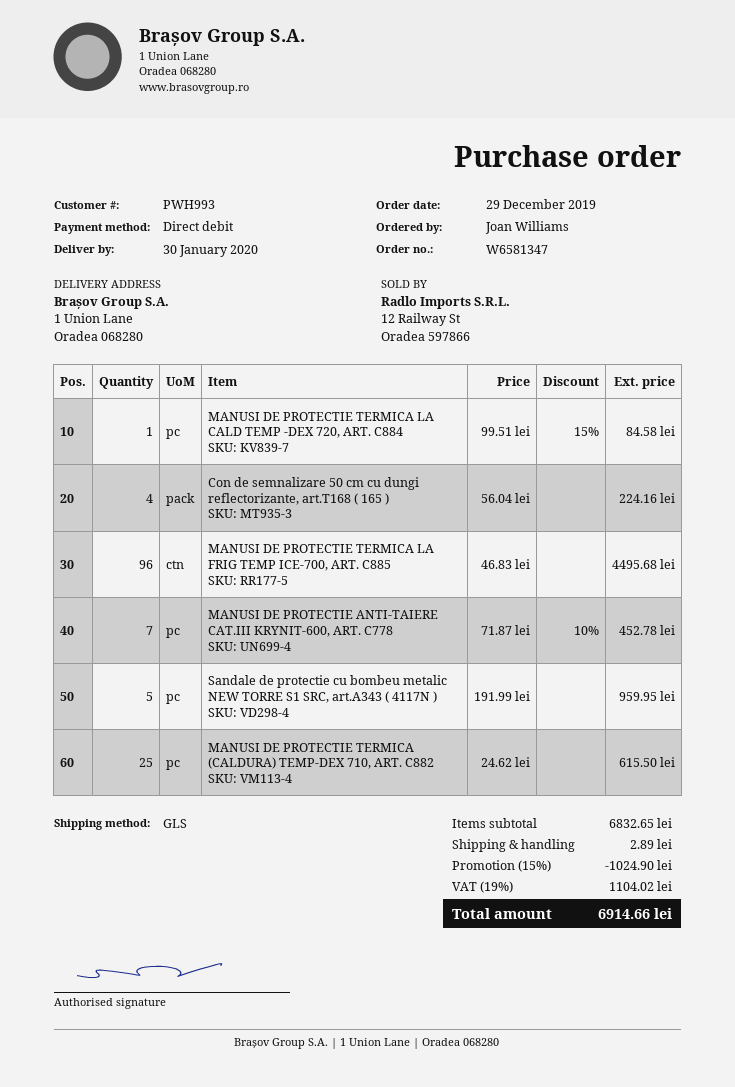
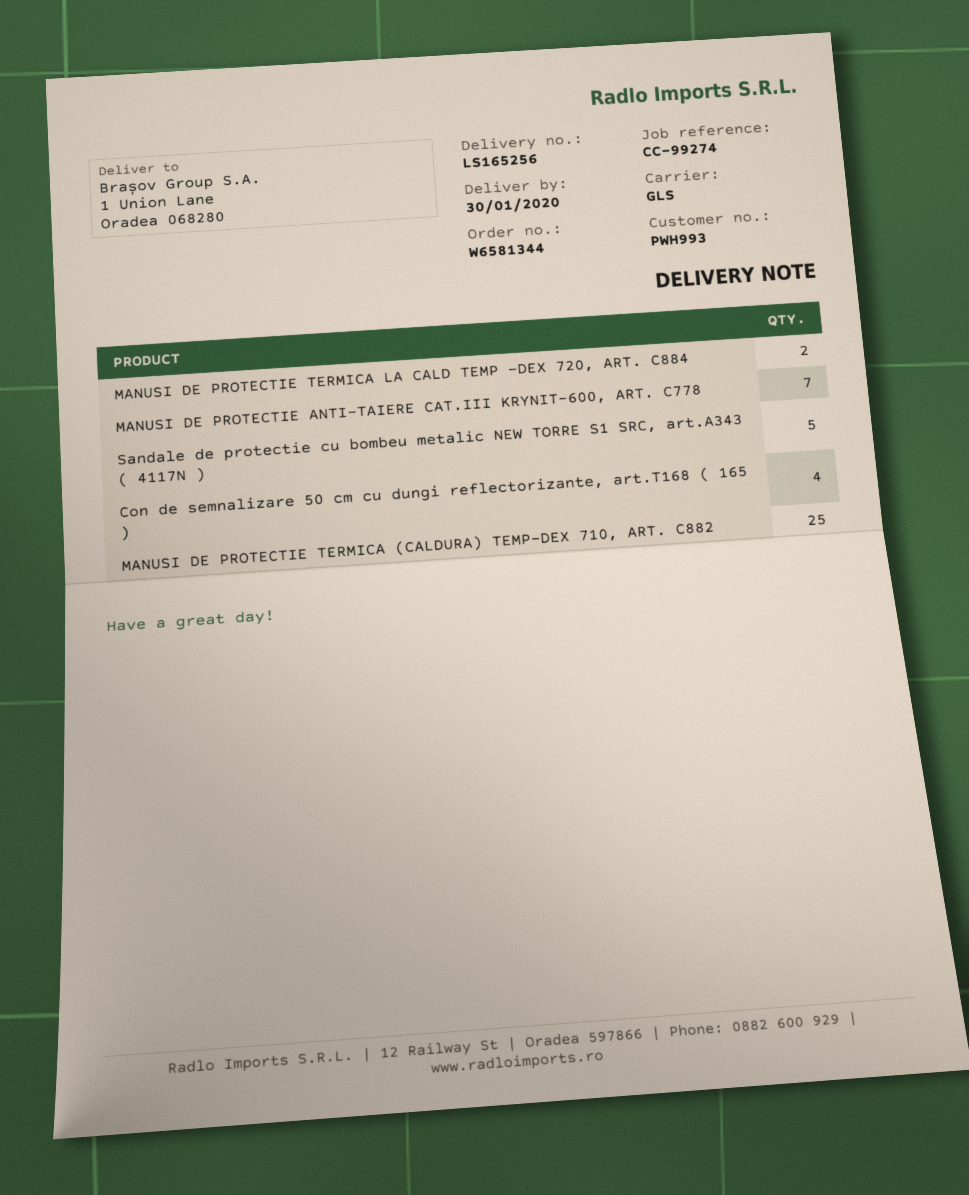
order number: W6581347 -> W6581344
MANUSI DE PROTECTIE TERMICA LA CALD TEMP -DEX 720, ART. C884: 1 -> 2
MANUSI DE PROTECTIE TERMICA LA FRIG TEMP ICE-700, ART. C885: 96 -> none

